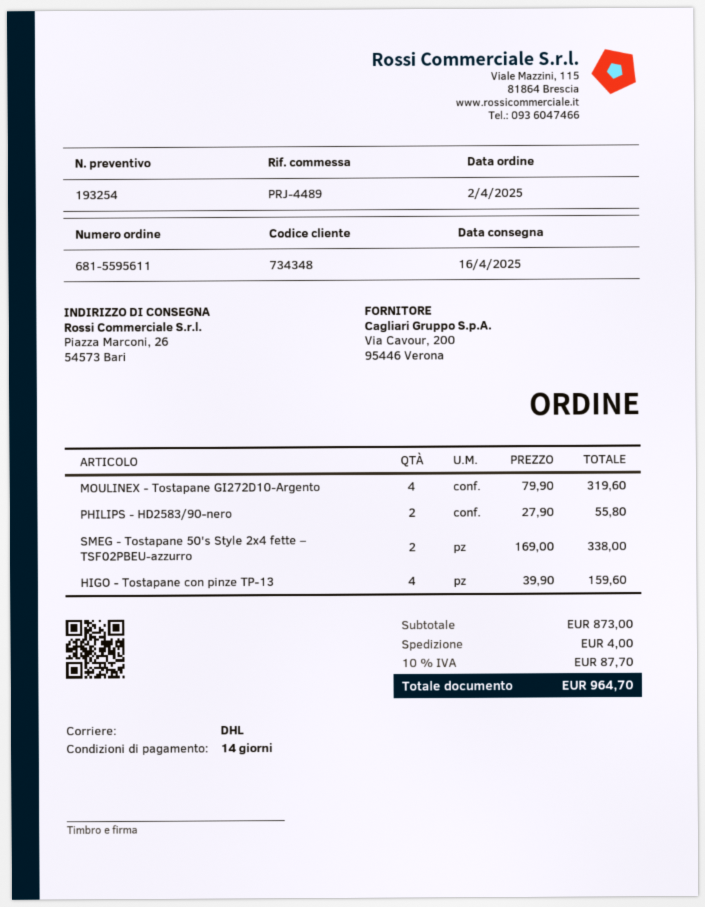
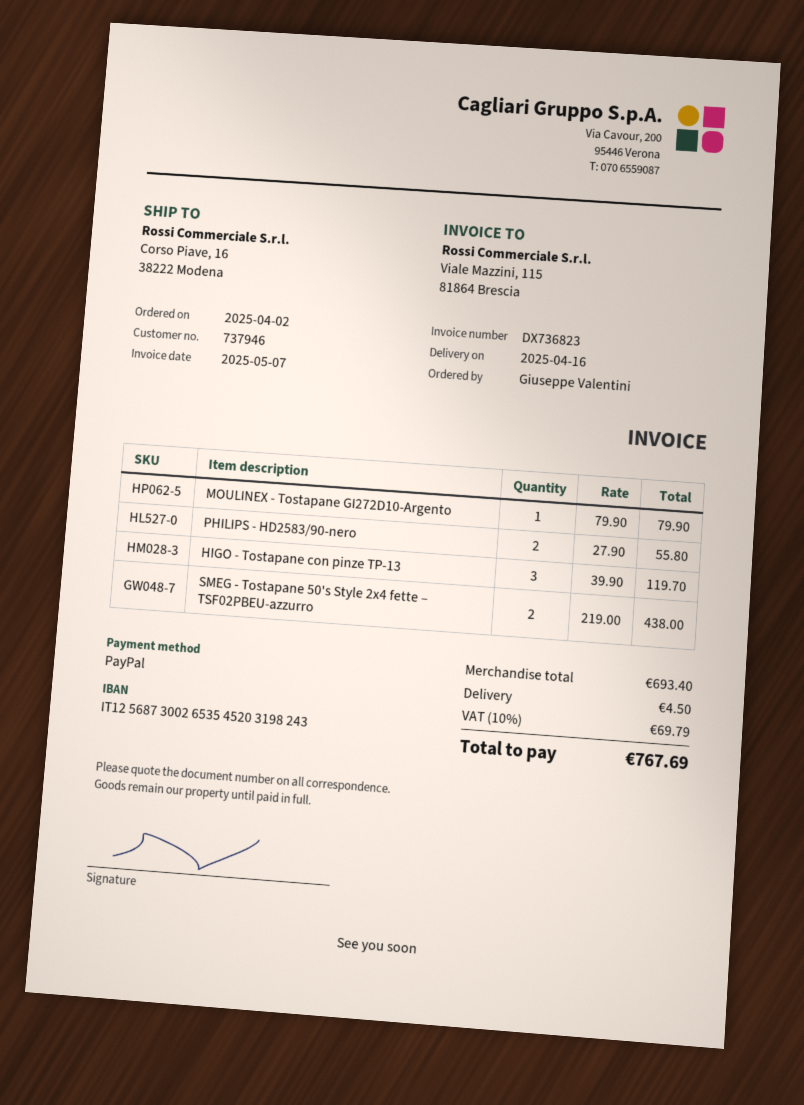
customer number: 734348 -> 737946
ship to: Piazza Marconi, 26, 54573 Bari -> Corso Piave, 16, 38222 Modena
MOULINEX - Tostapane GI272D10-Argento: 4 x 79.90 = 319.60 -> 1 x 79.90 = 79.90
SMEG - Tostapane 50's Style 2x4 fette – TSF02PBEU-azzurro: 2 x 169.00 = 338.00 -> 2 x 219.00 = 438.00
HIGO - Tostapane con pinze TP-13: 4 x 39.90 = 159.60 -> 3 x 39.90 = 119.70
subtotal: 873.00 -> 693.40
shipping: 4.00 -> 4.50
tax: 10% = 87.70 -> 10% = 69.79
total: 964.70 -> 767.69

